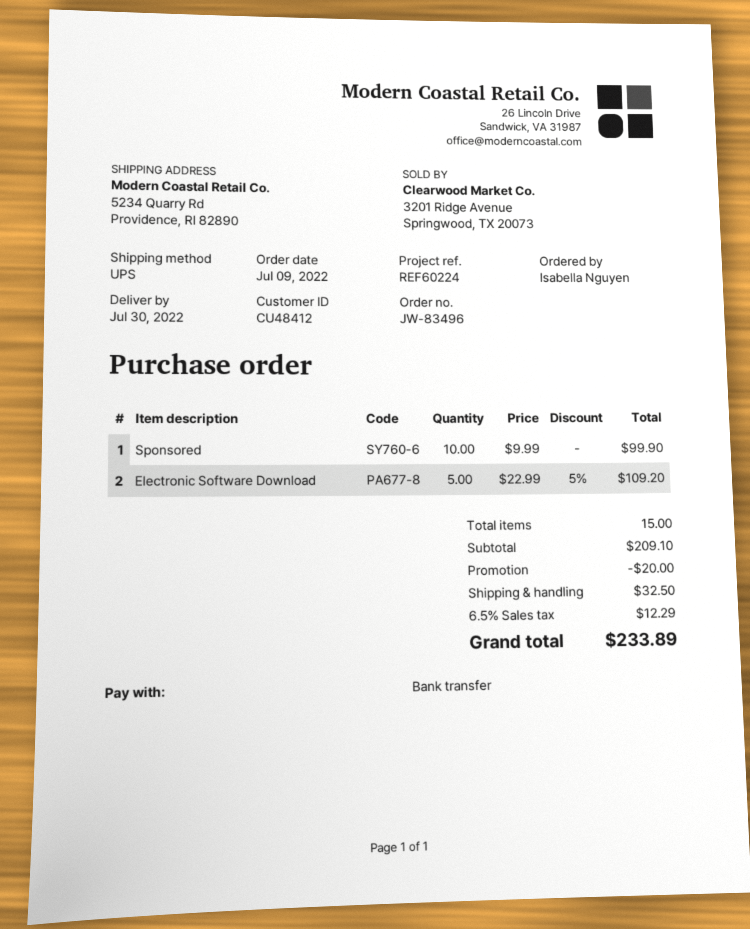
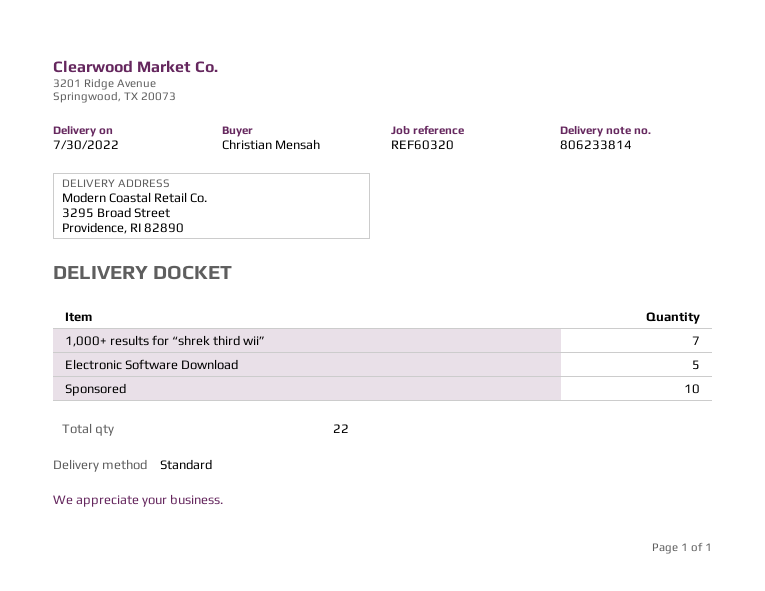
reference: REF60224 -> REF60320
ordered by: Isabella Nguyen -> Christian Mensah
shipping method: UPS -> standard
ship to: 5234 Quarry Rd, Providence, RI 82890 -> 3295 Broad Street, Providence, RI 82890
1,000+ results for “shrek third wii”: none -> 7
total quantity: 15 -> 22

